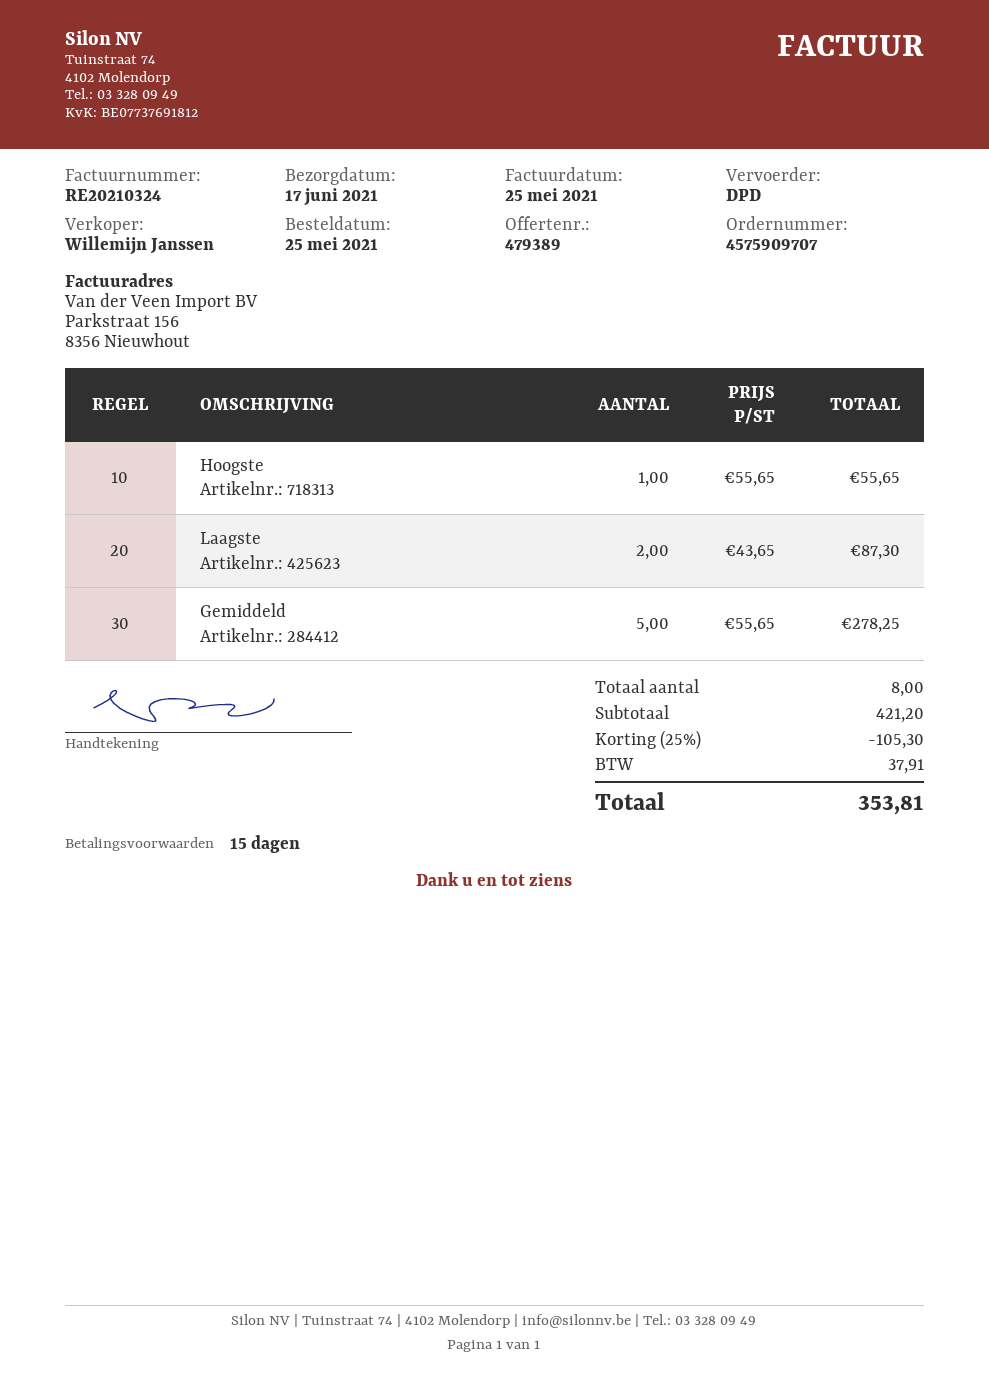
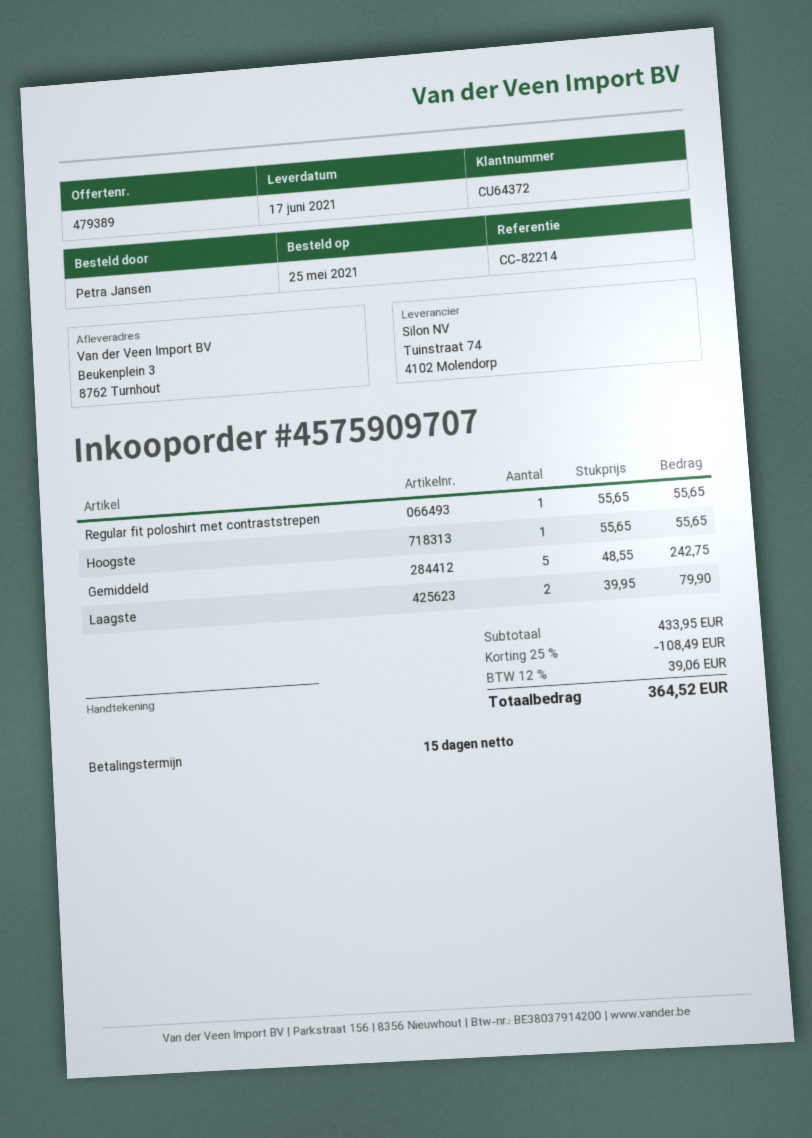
Laagste: 2 x 43.65 = 87.30 -> 2 x 39.95 = 79.90
Gemiddeld: 5 x 55.65 = 278.25 -> 5 x 48.55 = 242.75
Regular fit poloshirt met contraststrepen: none -> 1 x 55.65 = 55.65
subtotal: 421.20 -> 433.95
discount: 25% = 105.30 -> 25% = 108.49
tax: 37.91 -> 39.06
total: 353.81 -> 364.52

